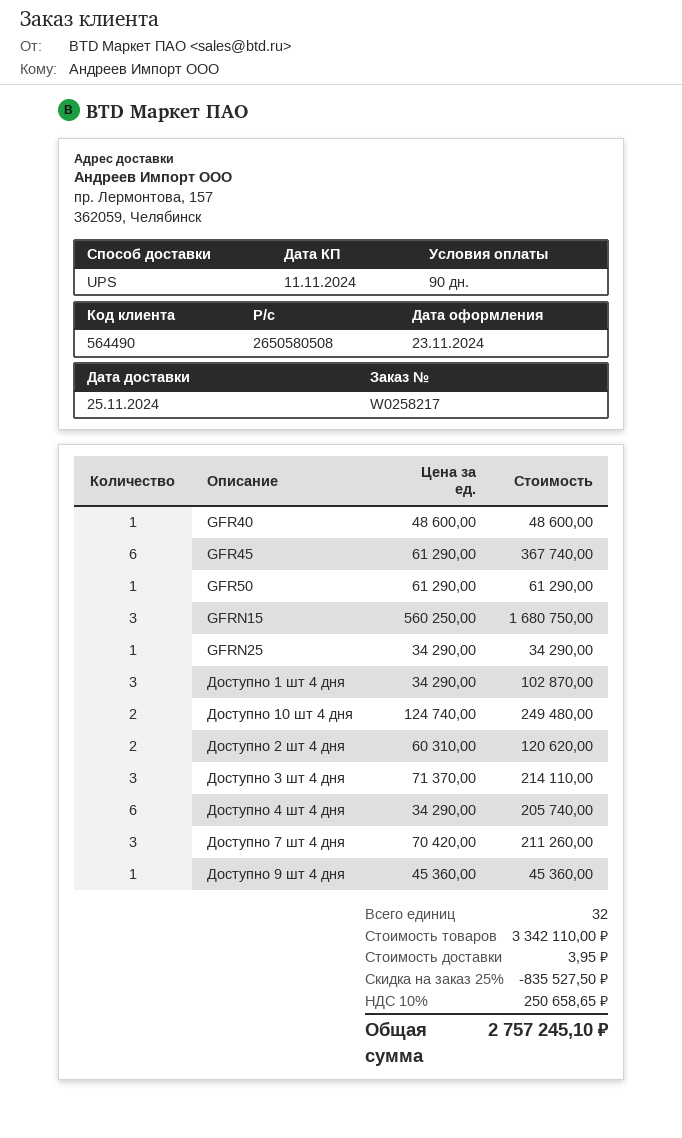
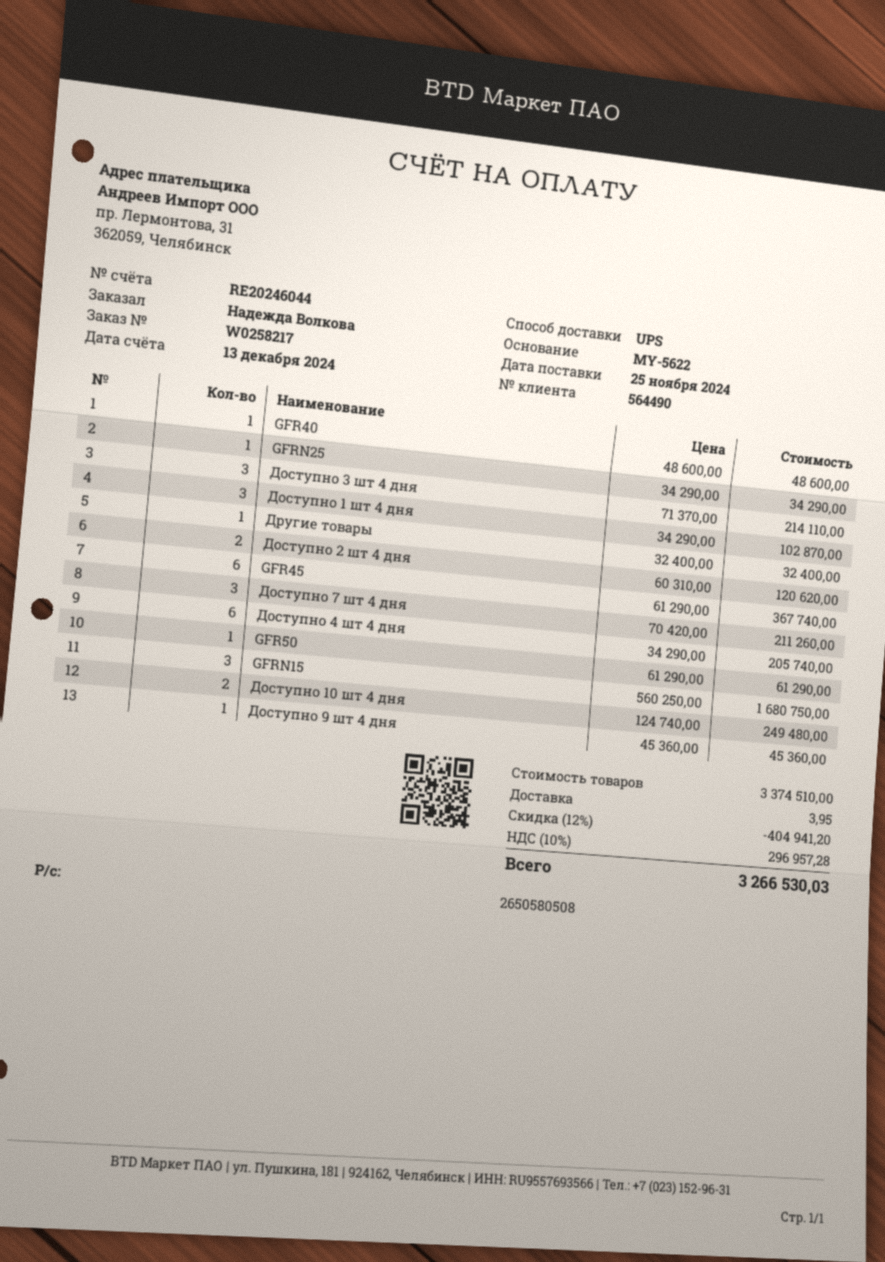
Другие товары: none -> 1 x 32400.00 = 32400.00
subtotal: 3342110.00 -> 3374510.00
discount: 25% = 835527.50 -> 12% = 404941.20
tax: 10% = 250658.65 -> 10% = 296957.28
total: 2757245.10 -> 3266530.03

